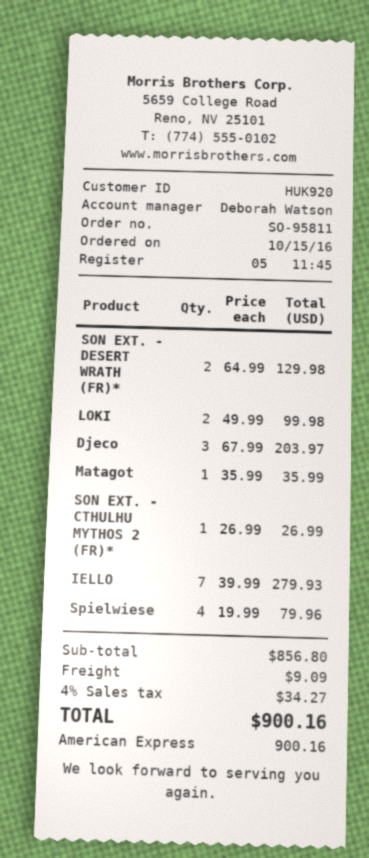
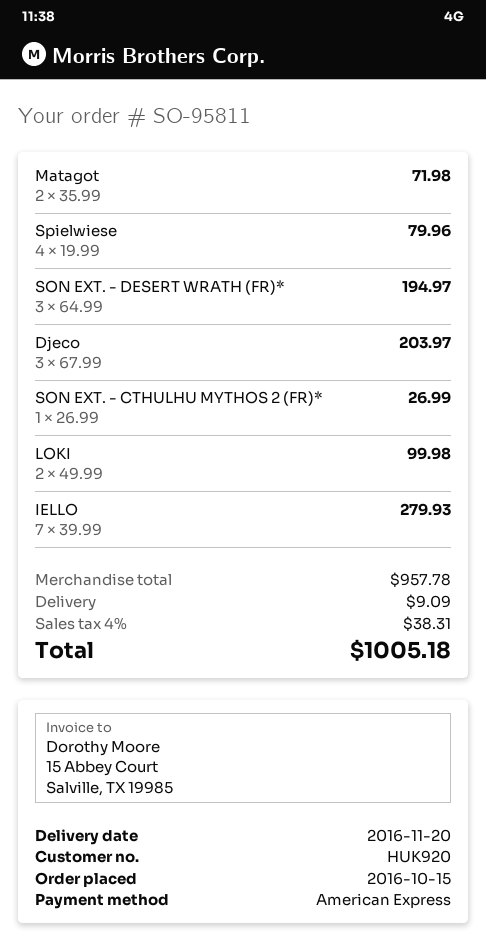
SON EXT. - DESERT WRATH (FR)*: 2 x 64.99 = 129.98 -> 3 x 64.99 = 194.97
Matagot: 1 x 35.99 = 35.99 -> 2 x 35.99 = 71.98
subtotal: 856.80 -> 957.78
tax: 4% = 34.27 -> 4% = 38.31
total: 900.16 -> 1005.18

